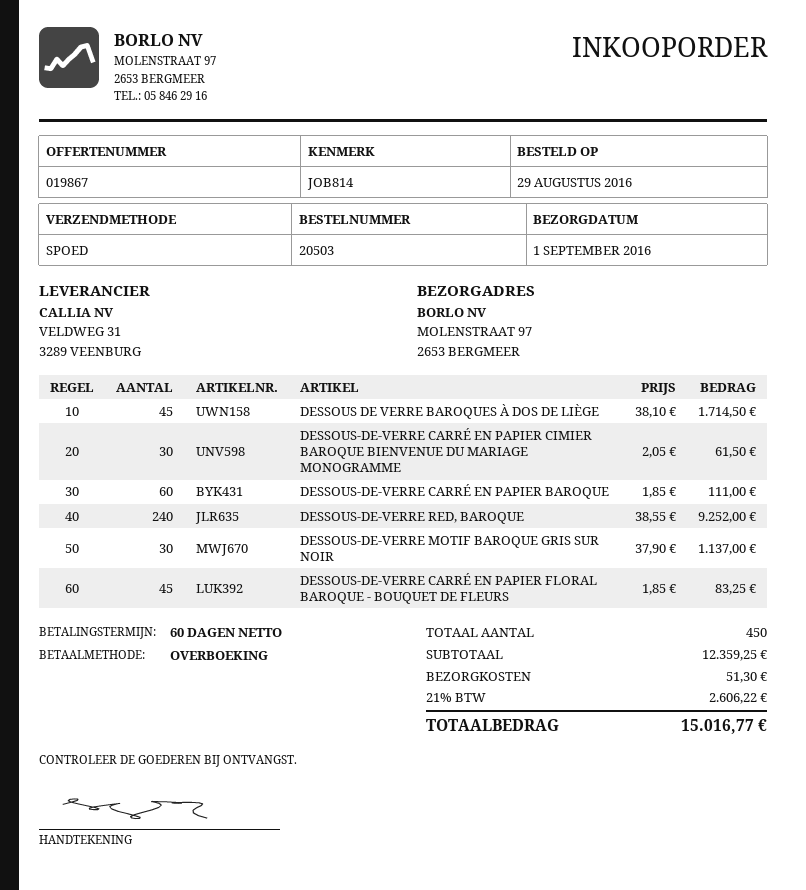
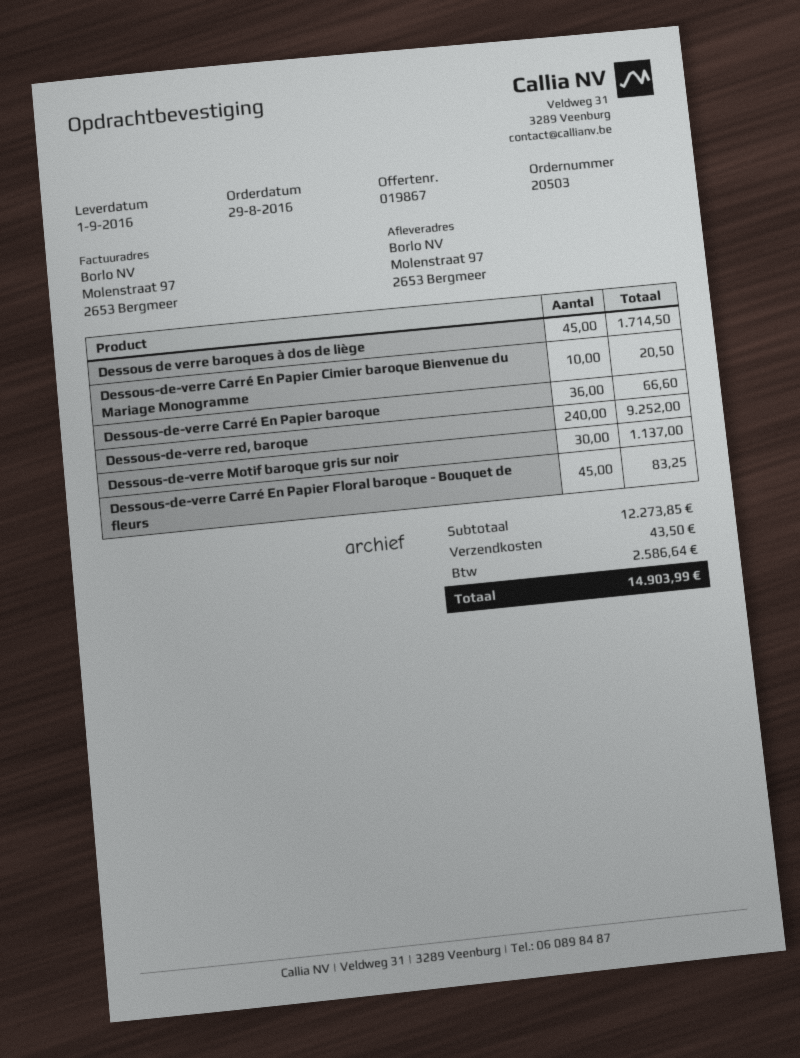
DESSOUS-DE-VERRE CARRÉ EN PAPIER CIMIER BAROQUE BIENVENUE DU MARIAGE MONOGRAMME: 30 for 61.50 -> 10 for 20.50
DESSOUS-DE-VERRE CARRÉ EN PAPIER BAROQUE: 60 for 111.00 -> 36 for 66.60
subtotal: 12359.25 -> 12273.85
shipping: 51.30 -> 43.50
tax: 2606.22 -> 2586.64
total: 15016.77 -> 14903.99

